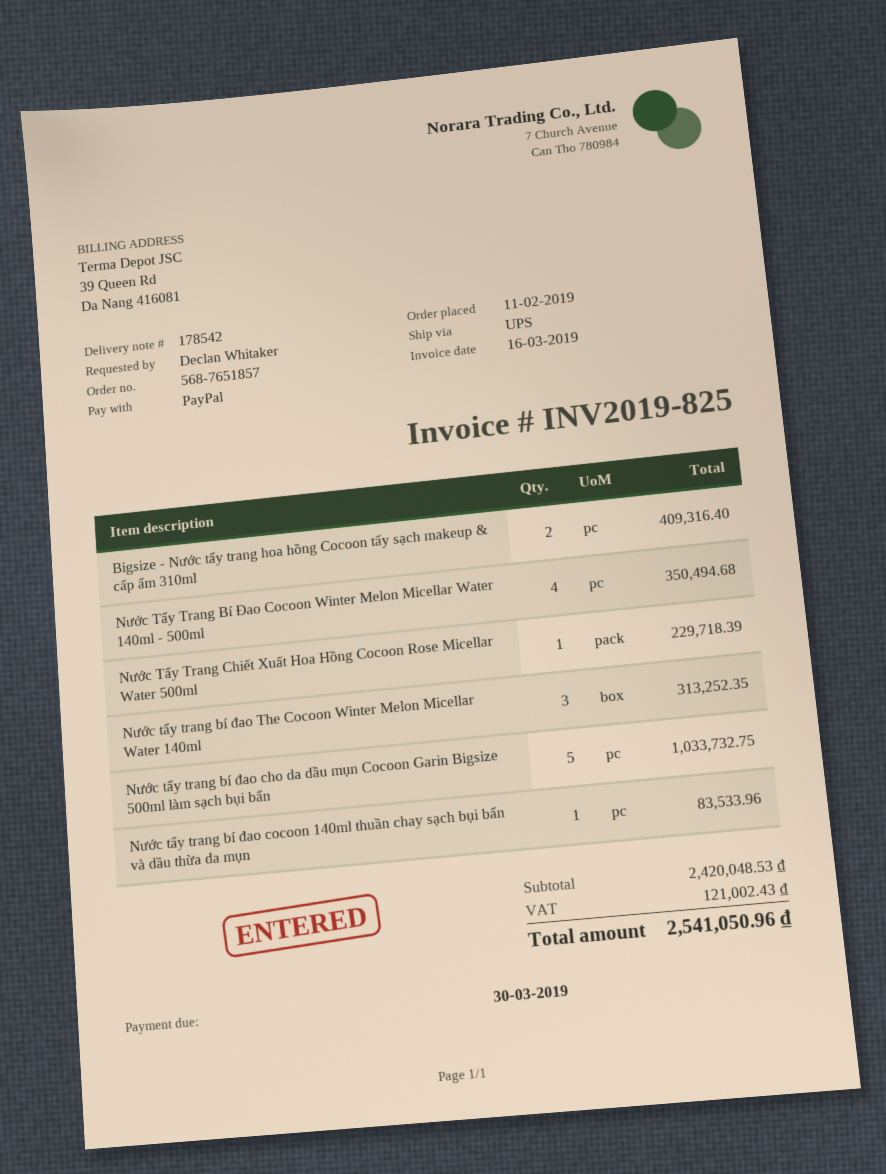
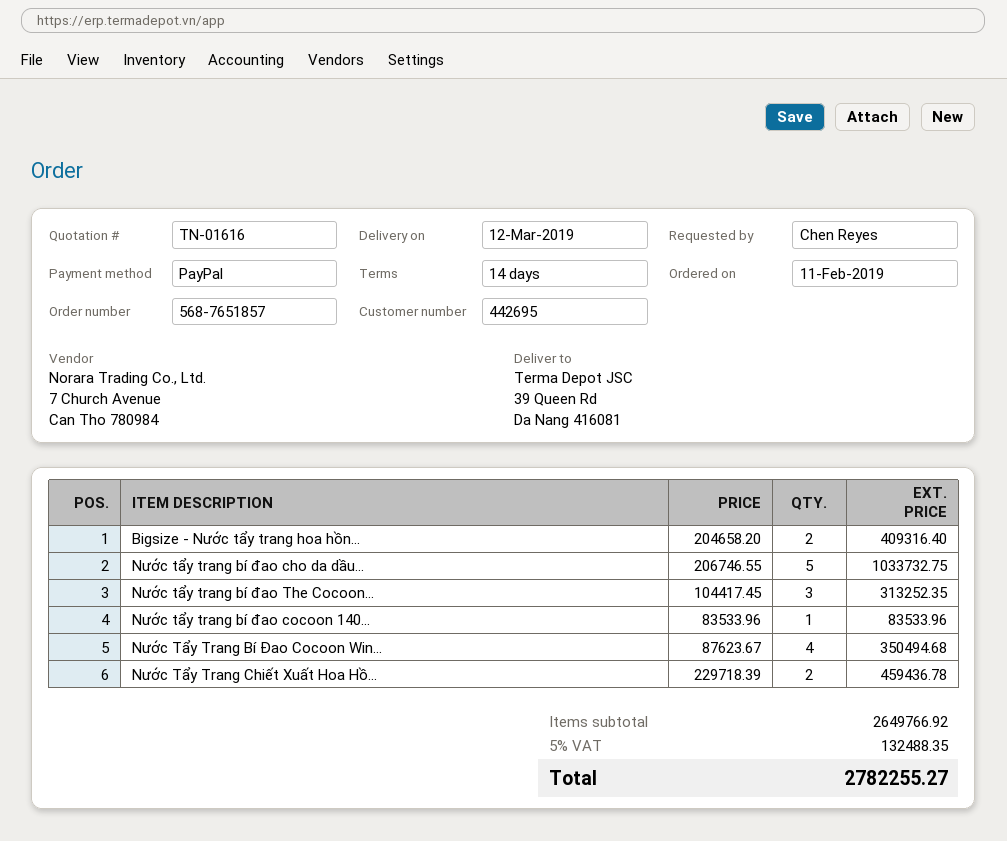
ordered by: Declan Whitaker -> Chen Reyes
Nước Tẩy Trang Chiết Xuất Hoa Hồng Cocoon Rose Micellar Water 500ml: 1 for 229718.39 -> 2 for 459436.78
subtotal: 2420048.53 -> 2649766.92
tax: 121002.43 -> 132488.35
total: 2541050.96 -> 2782255.27

